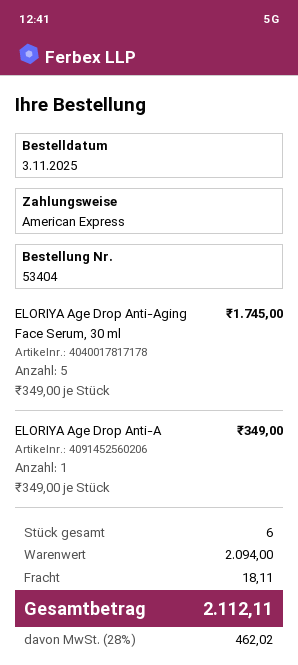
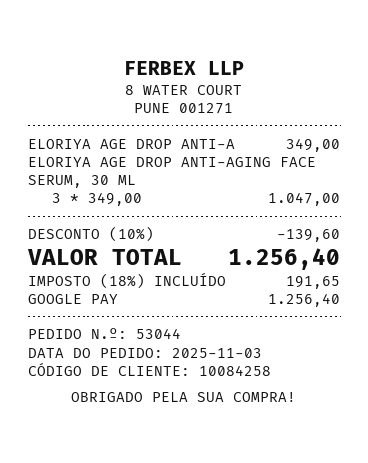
order number: 53404 -> 53044
payment method: American Express -> Google Pay
ELORIYA Age Drop Anti-Aging Face Serum, 30 ml: 5 x 349.00 = 1745.00 -> 3 x 349.00 = 1047.00
discount: none -> 10% = 139.60
shipping: 18.11 -> none
tax: 28% = 462.02 -> 18% = 191.65
total: 2112.11 -> 1256.40

